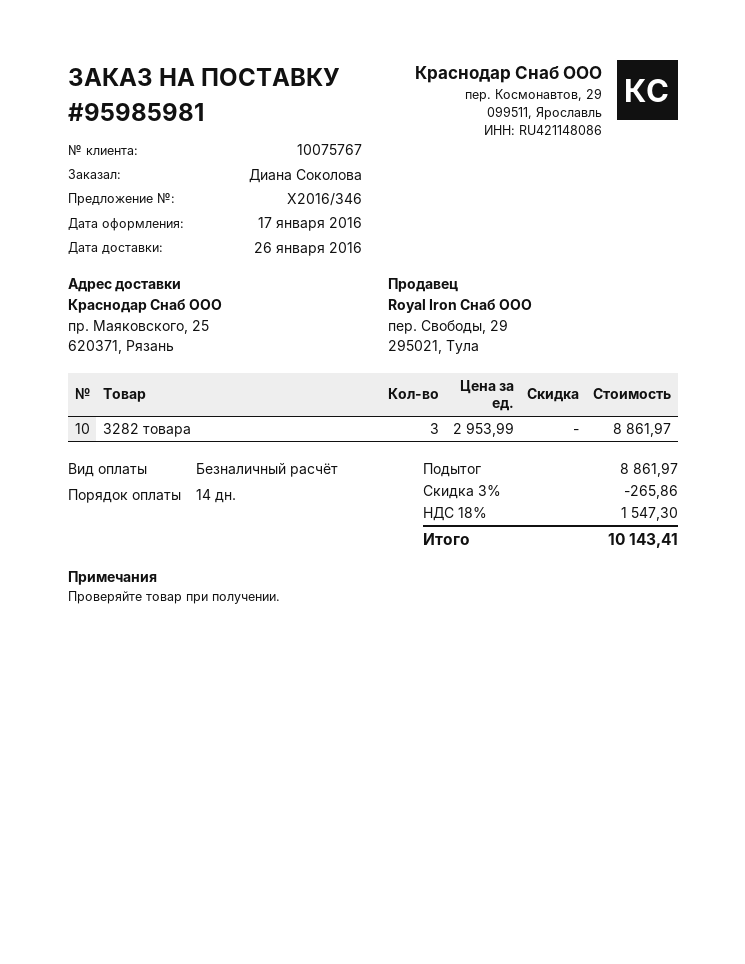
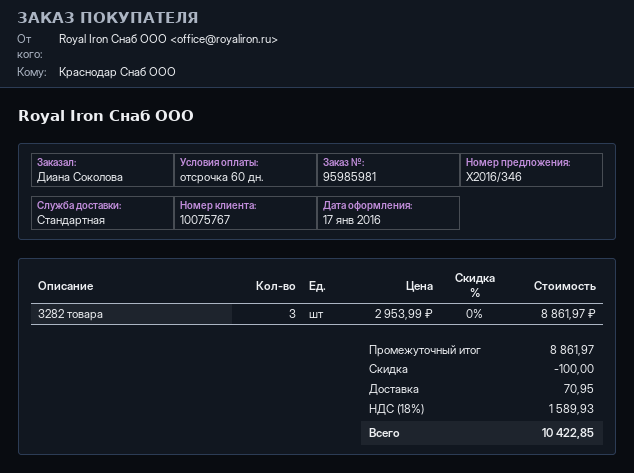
payment terms: 14 days -> 60 days
discount: 265.86 -> 100.00
shipping: none -> 70.95
tax: 18% = 1547.30 -> 18% = 1589.93
total: 10143.41 -> 10422.85

